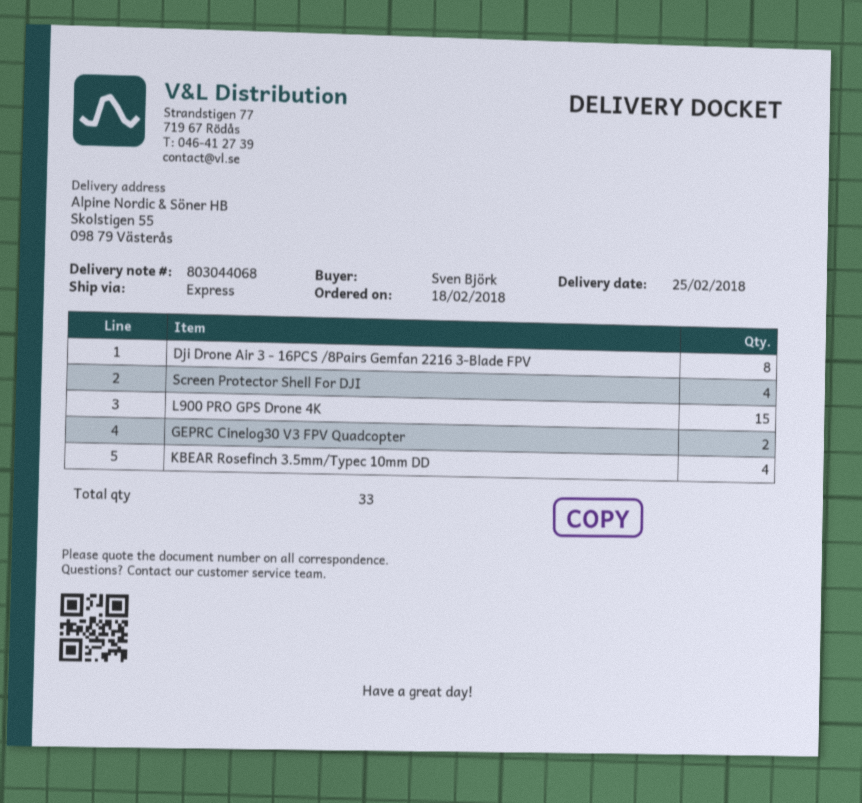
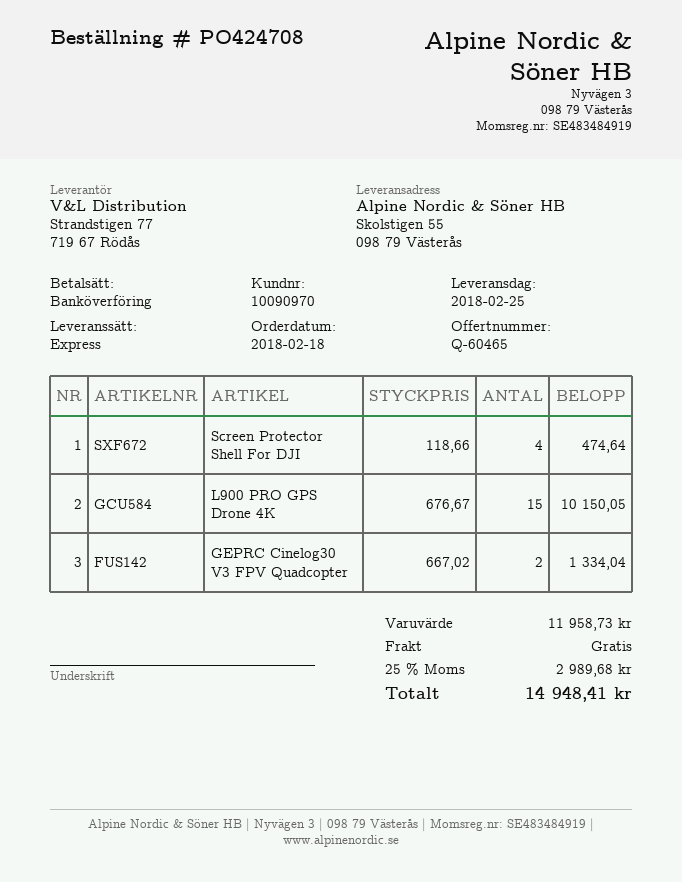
Dji Drone Air 3 - 16PCS /8Pairs Gemfan 2216 3-Blade FPV: 8 -> none
KBEAR Rosefinch 3.5mm/Typec 10mm DD: 4 -> none

